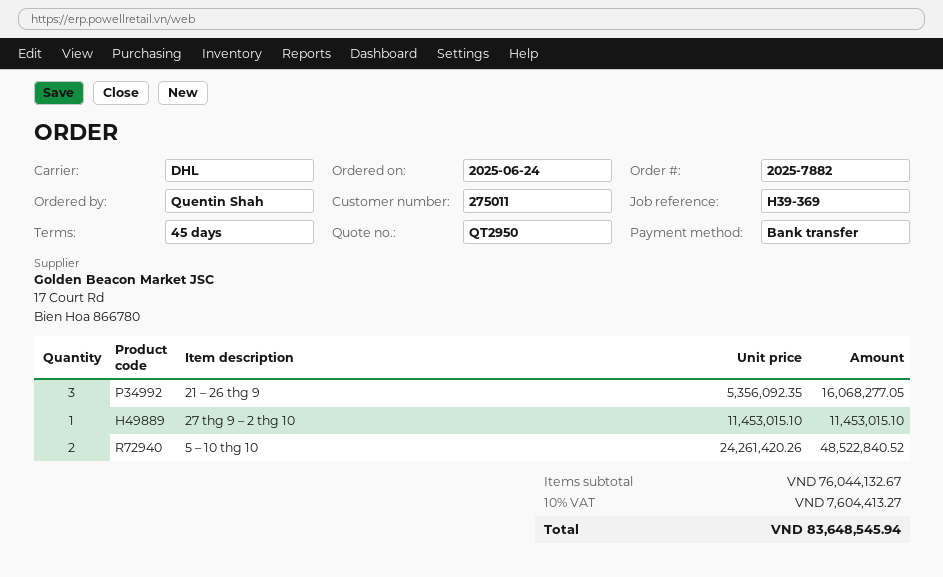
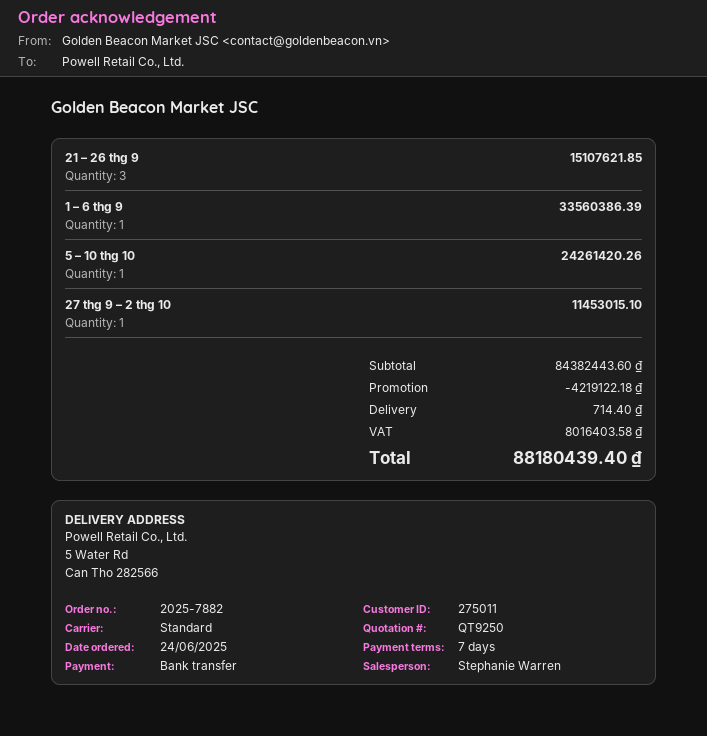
quote number: QT2950 -> QT9250
payment terms: 45 days -> 7 days
shipping method: DHL -> standard
21 – 26 thg 9: 3 for 16068277.05 -> 3 for 15107621.85
5 – 10 thg 10: 2 for 48522840.52 -> 1 for 24261420.26
1 – 6 thg 9: none -> 1 for 33560386.39
subtotal: 76044132.67 -> 84382443.60
discount: none -> 4219122.18
shipping: none -> 714.40
tax: 7604413.27 -> 8016403.58
total: 83648545.94 -> 88180439.40

